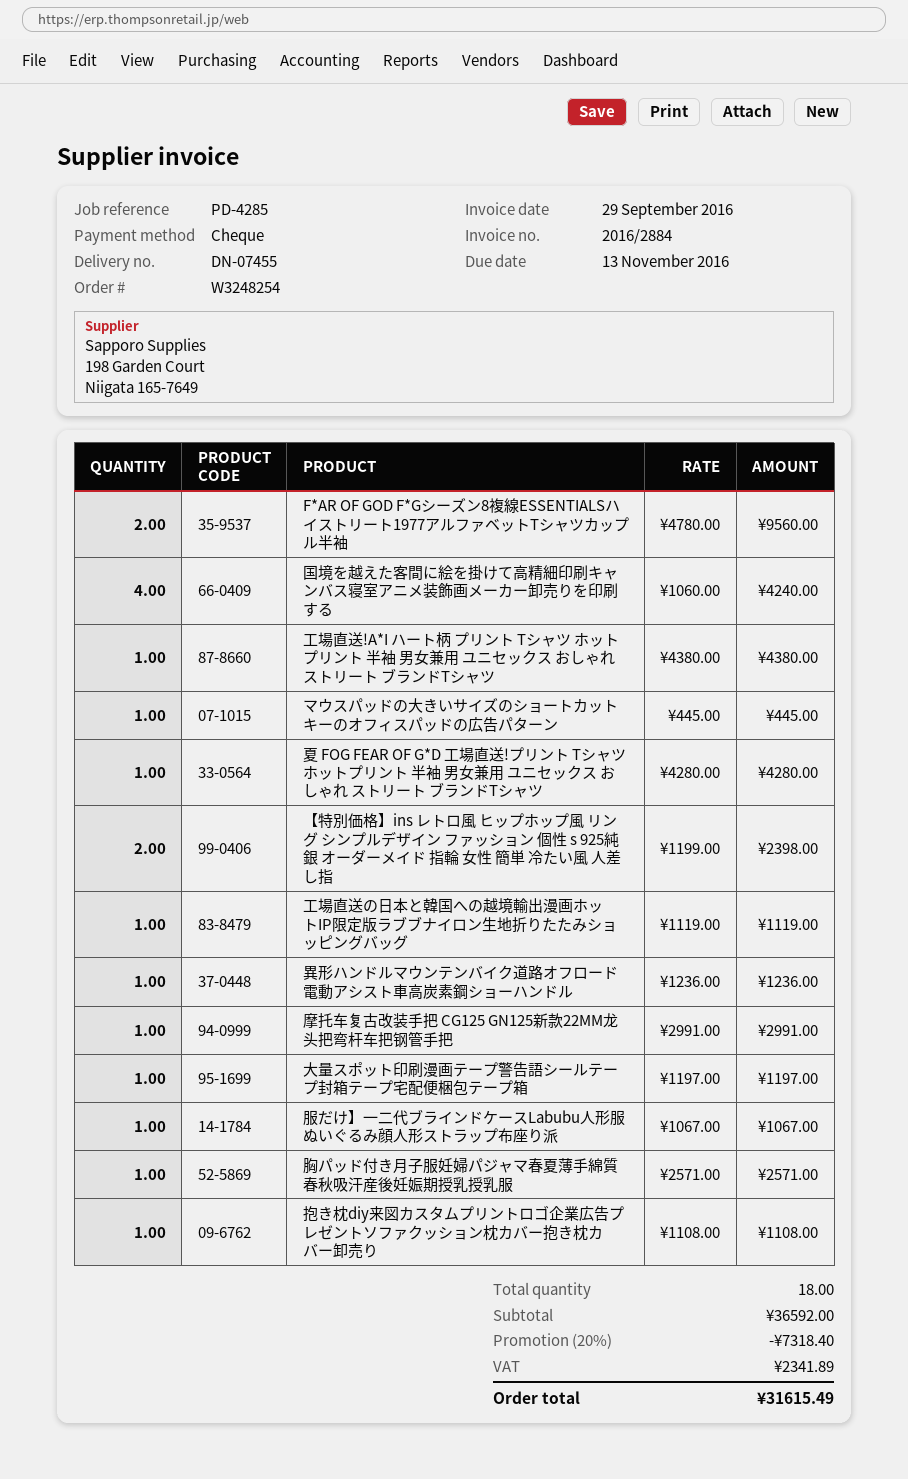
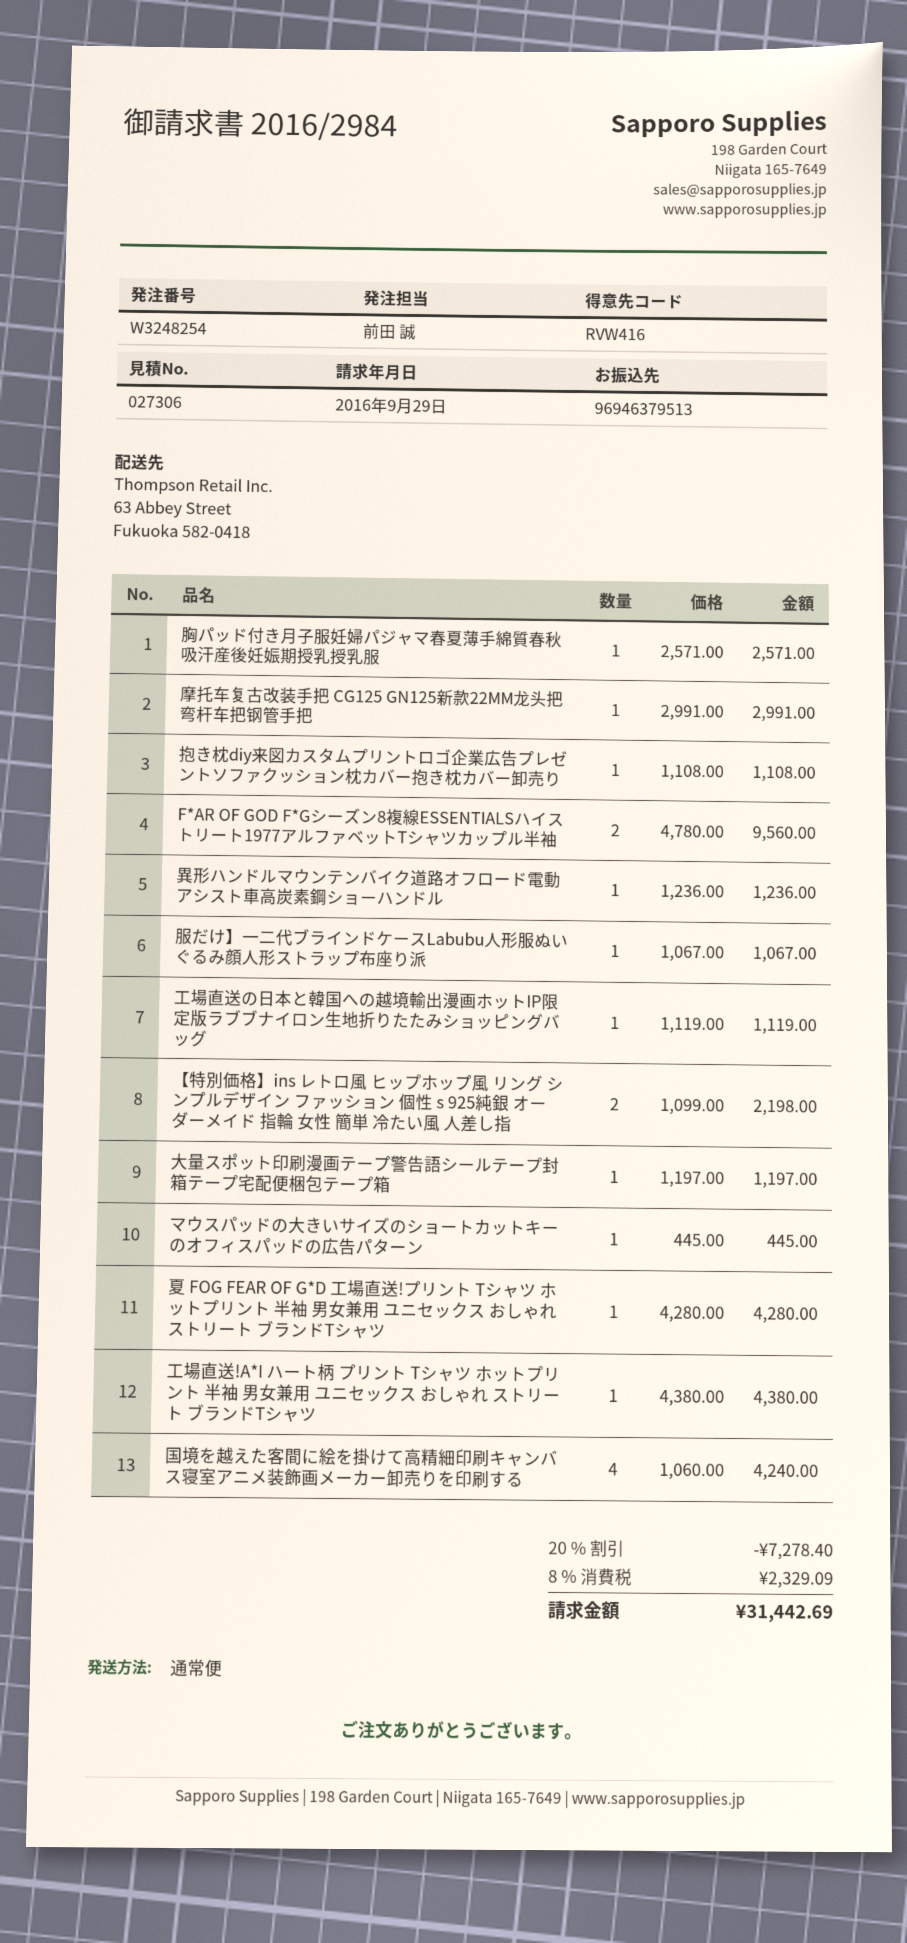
invoice number: 2016/2884 -> 2016/2984
【特別価格】ins レトロ風 ヒップホップ風 リング シンプルデザイン ファッション 個性 s 925純銀 オーダーメイド 指輪 女性 簡単 冷たい風 人差し指: 2 x 1199.00 = 2398.00 -> 2 x 1099.00 = 2198.00
discount: 20% = 7318.40 -> 20% = 7278.40
tax: 2341.89 -> 2329.09
total: 31615.49 -> 31442.69

